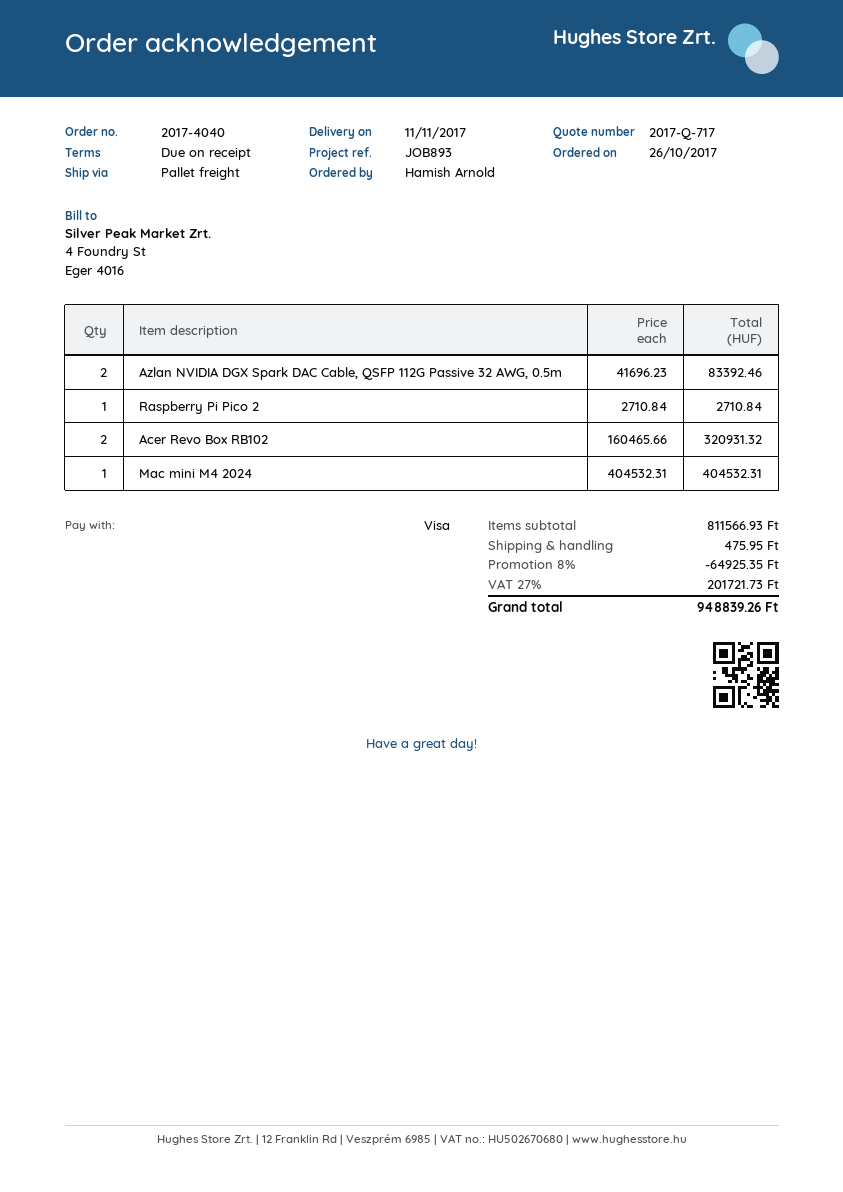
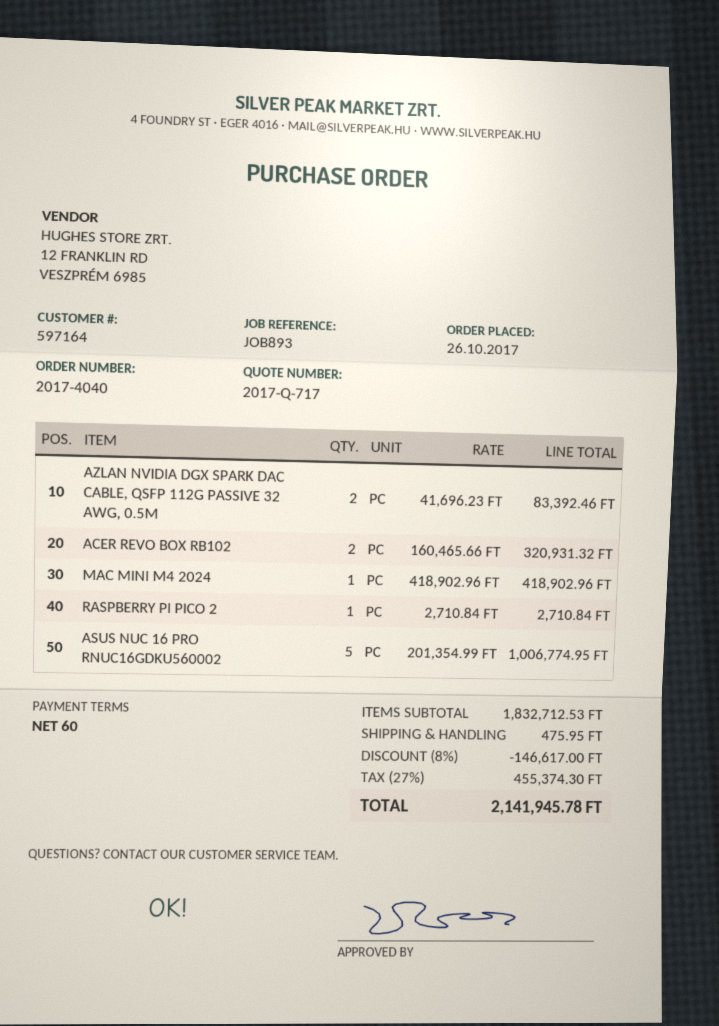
payment terms: on receipt -> 60 days
Mac mini M4 2024: 1 x 404532.31 = 404532.31 -> 1 x 418902.96 = 418902.96
ASUS NUC 16 PRO RNUC16GDKU560002: none -> 5 x 201354.99 = 1006774.95
subtotal: 811566.93 -> 1832712.53
discount: 8% = 64925.35 -> 8% = 146617.00
tax: 27% = 201721.73 -> 27% = 455374.30
total: 948839.26 -> 2141945.78

